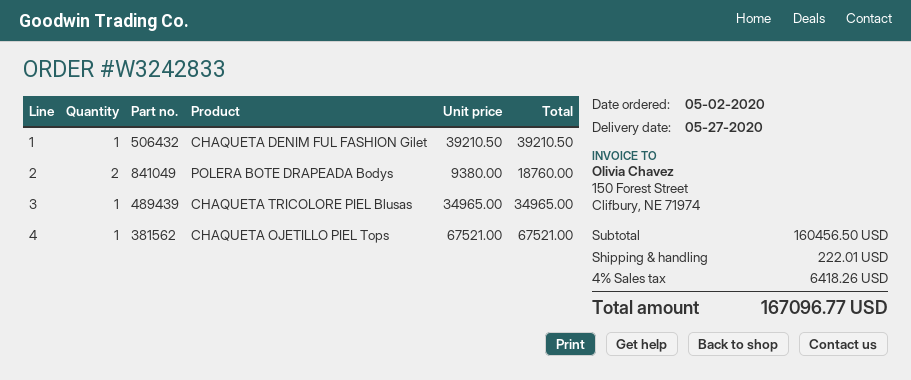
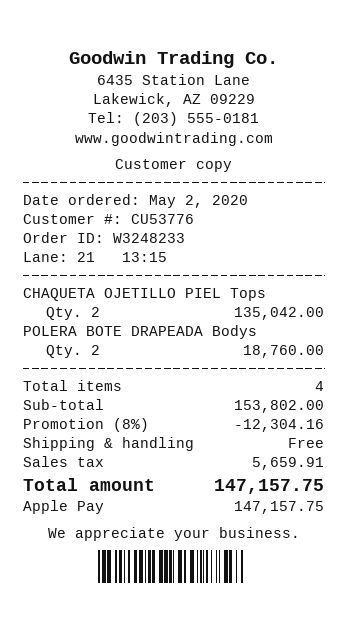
order number: W3242833 -> W3248233
CHAQUETA DENIM FUL FASHION Gilet: 1 for 39210.50 -> none
CHAQUETA TRICOLORE PIEL Blusas: 1 for 34965.00 -> none
CHAQUETA OJETILLO PIEL Tops: 1 for 67521.00 -> 2 for 135042.00
subtotal: 160456.50 -> 153802.00
discount: none -> 8% = 12304.16
shipping: 222.01 -> 0.00
tax: 6418.26 -> 5659.91
total: 167096.77 -> 147157.75

